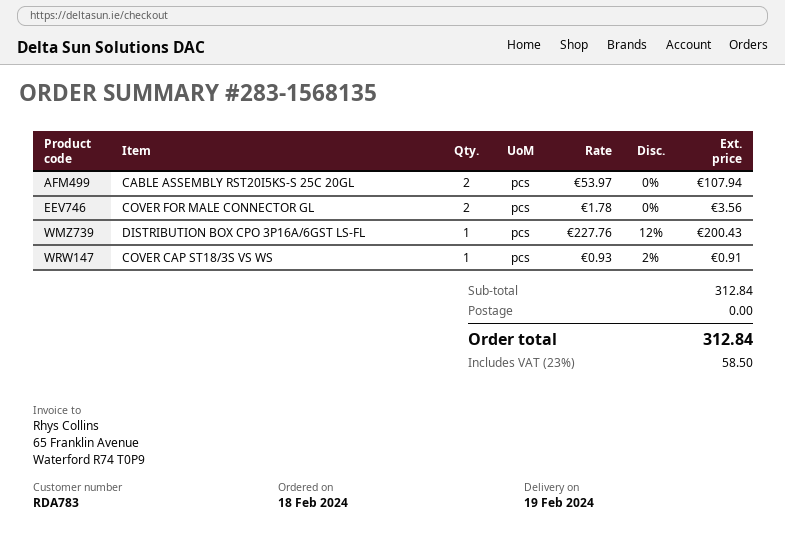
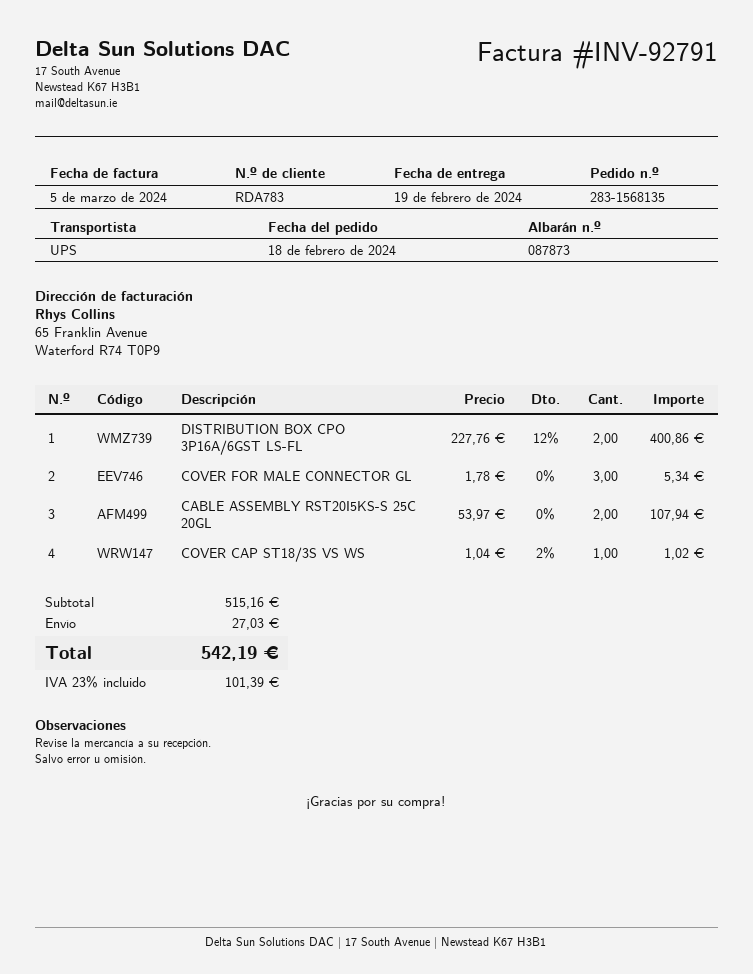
COVER FOR MALE CONNECTOR GL: 2 x 1.78 = 3.56 -> 3 x 1.78 = 5.34
DISTRIBUTION BOX CPO 3P16A/6GST LS-FL: 1 x 227.76 - 12% = 200.43 -> 2 x 227.76 - 12% = 400.86
COVER CAP ST18/3S VS WS: 1 x 0.93 - 2% = 0.91 -> 1 x 1.04 - 2% = 1.02
subtotal: 312.84 -> 515.16
shipping: 0.00 -> 27.03
tax: 23% = 58.50 -> 23% = 101.39
total: 312.84 -> 542.19

